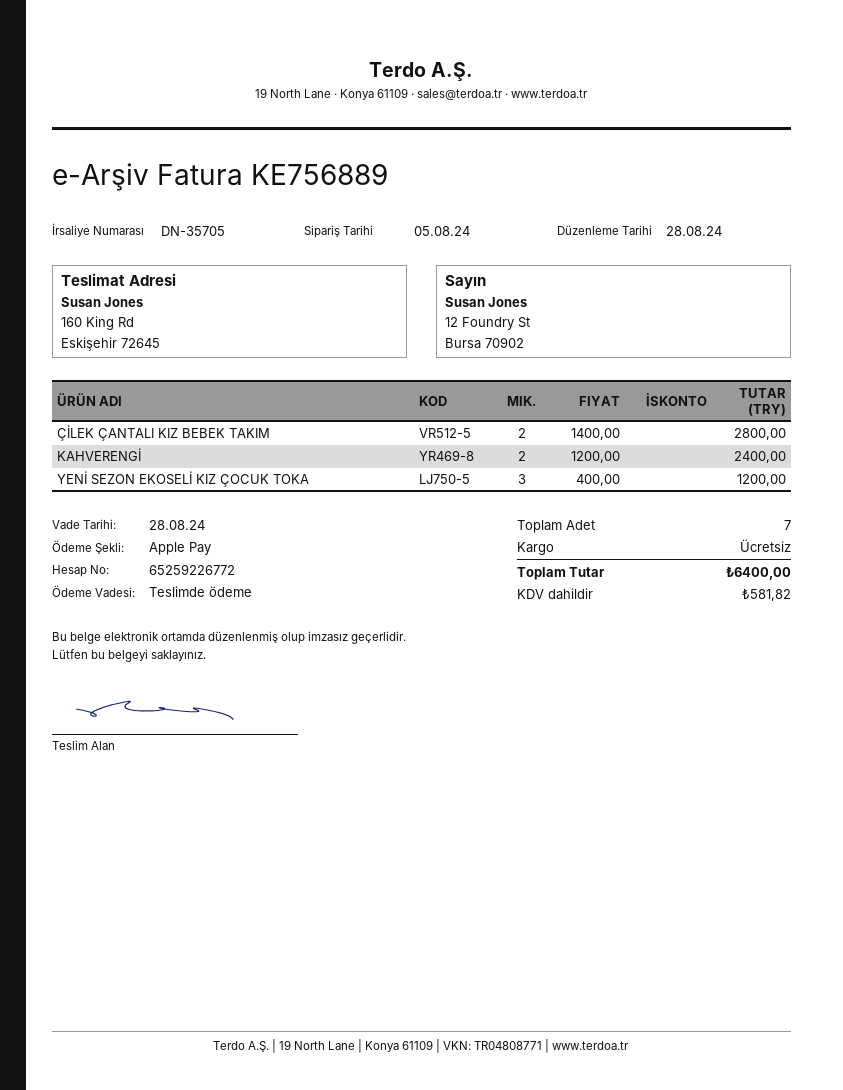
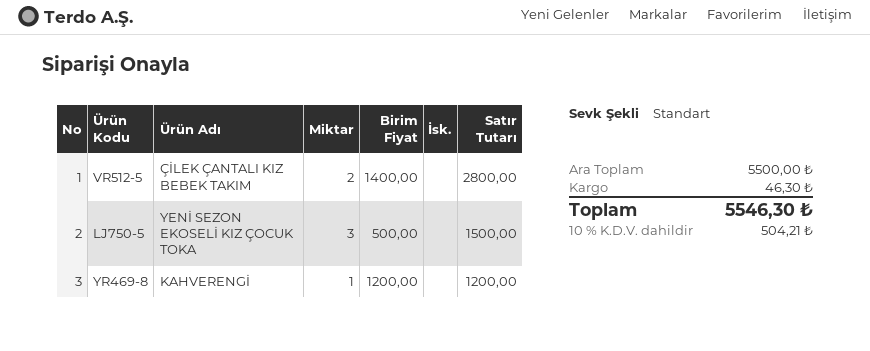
KAHVERENGİ: 2 x 1200.00 = 2400.00 -> 1 x 1200.00 = 1200.00
YENİ SEZON EKOSELİ KIZ ÇOCUK TOKA: 3 x 400.00 = 1200.00 -> 3 x 500.00 = 1500.00
shipping: 0.00 -> 46.30
tax: 581.82 -> 504.21
total: 6400.00 -> 5546.30

